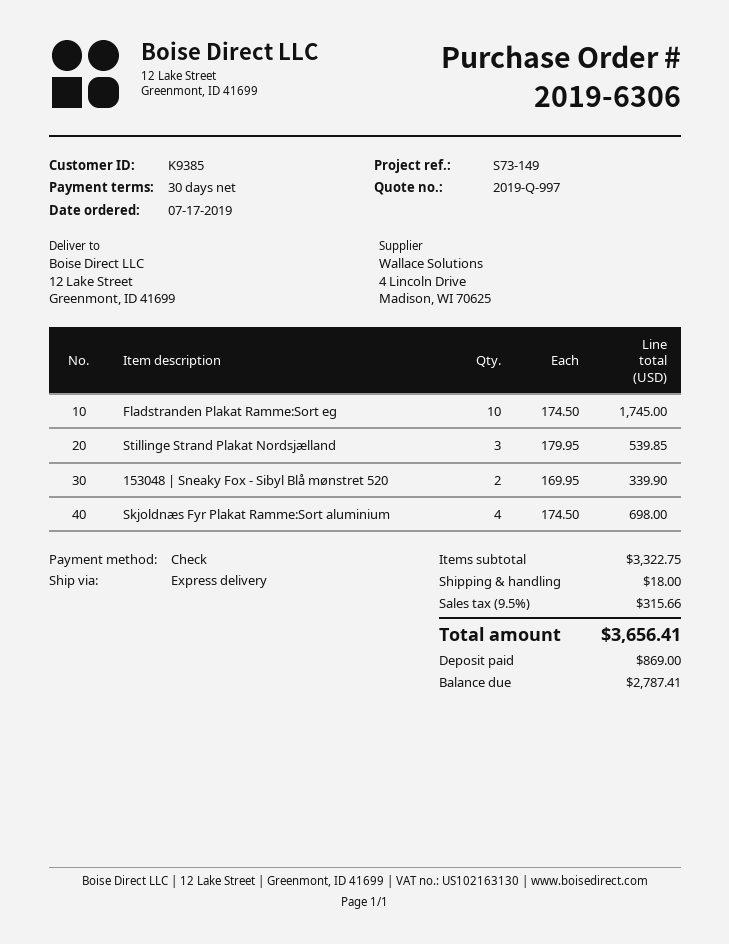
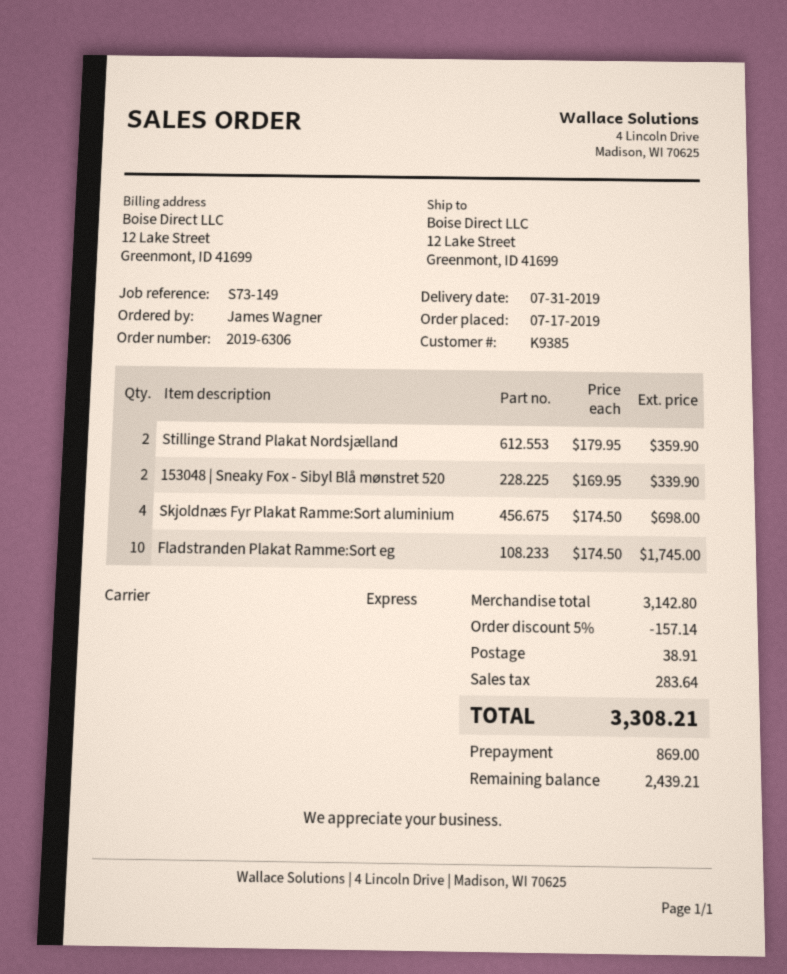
Stillinge Strand Plakat Nordsjælland: 3 x 179.95 = 539.85 -> 2 x 179.95 = 359.90
subtotal: 3322.75 -> 3142.80
discount: none -> 5% = 157.14
shipping: 18.00 -> 38.91
tax: 315.66 -> 283.64
total: 3656.41 -> 3308.21
balance: 2787.41 -> 2439.21

